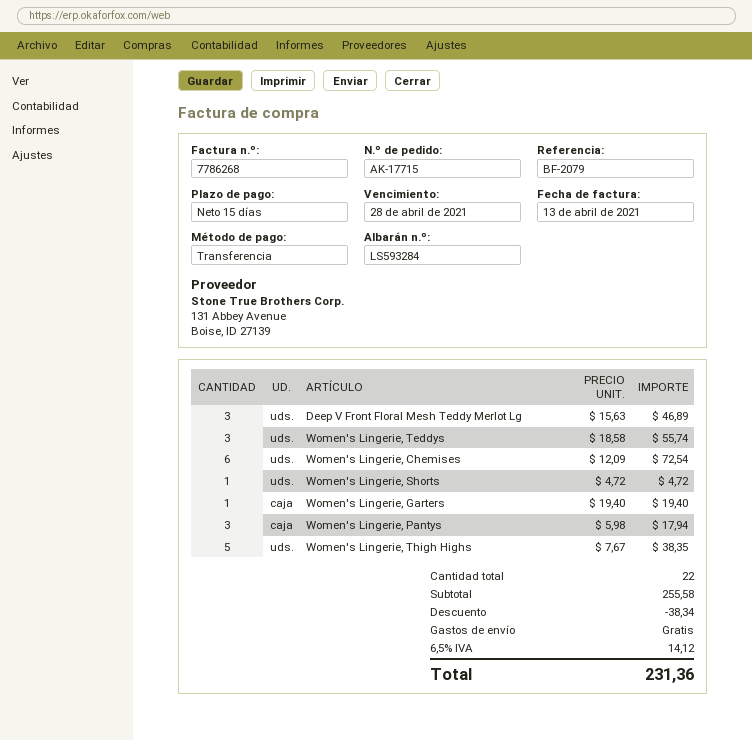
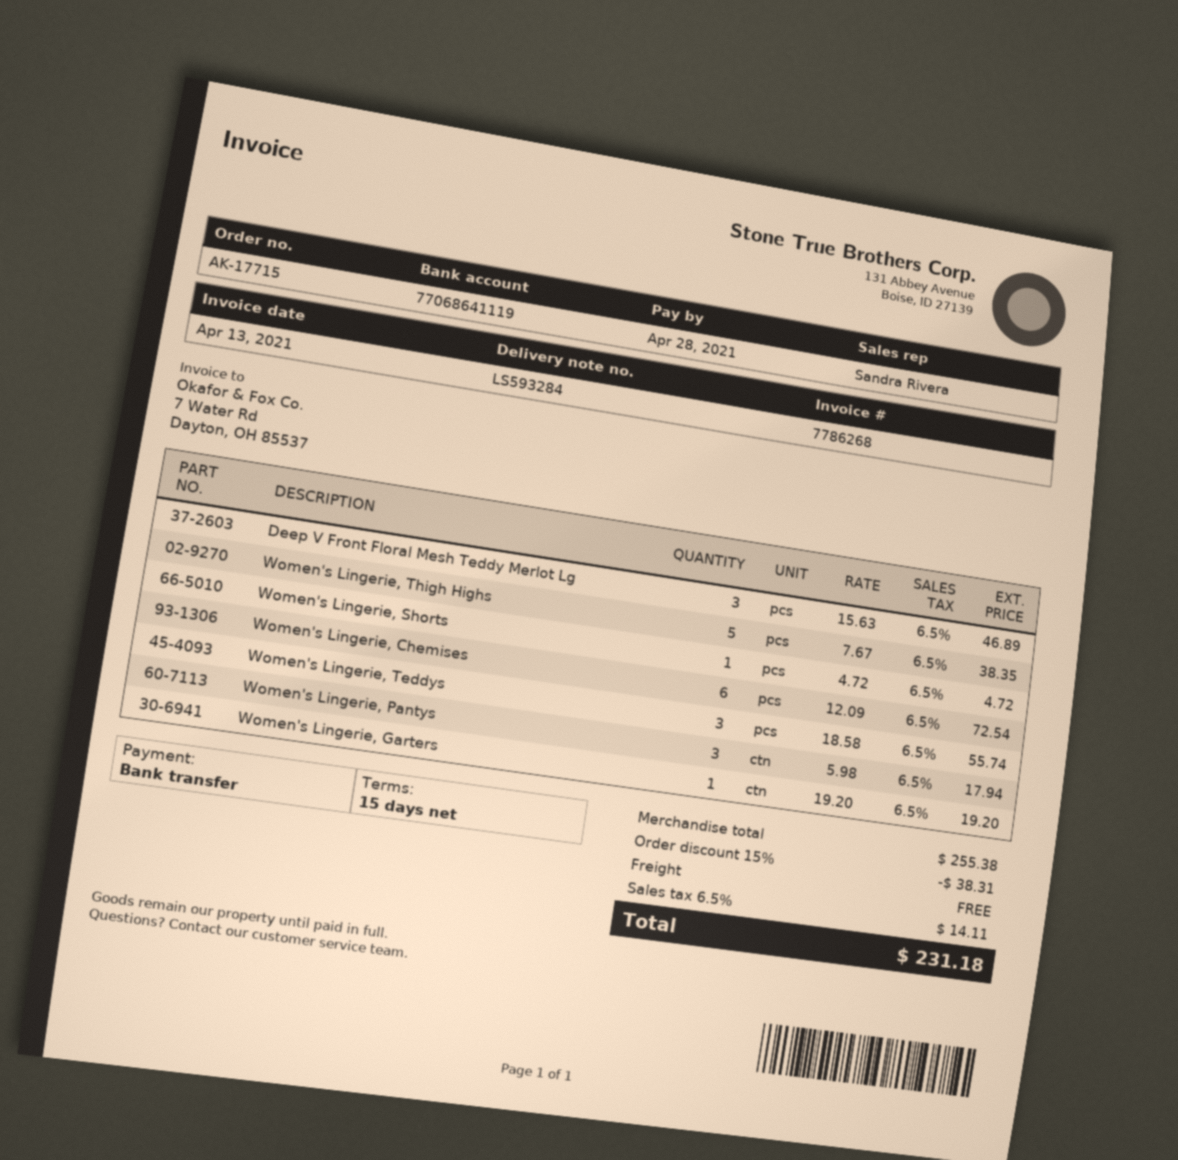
Women's Lingerie, Garters: 1 x 19.40 = 19.40 -> 1 x 19.20 = 19.20
subtotal: 255.58 -> 255.38
discount: 38.34 -> 38.31
tax: 6.5% = 14.12 -> 6.5% = 14.11
total: 231.36 -> 231.18

